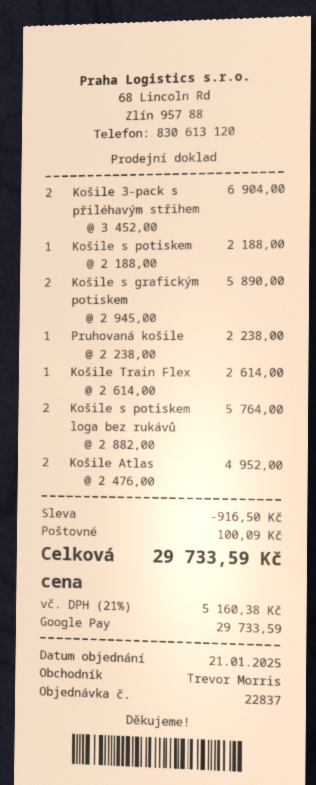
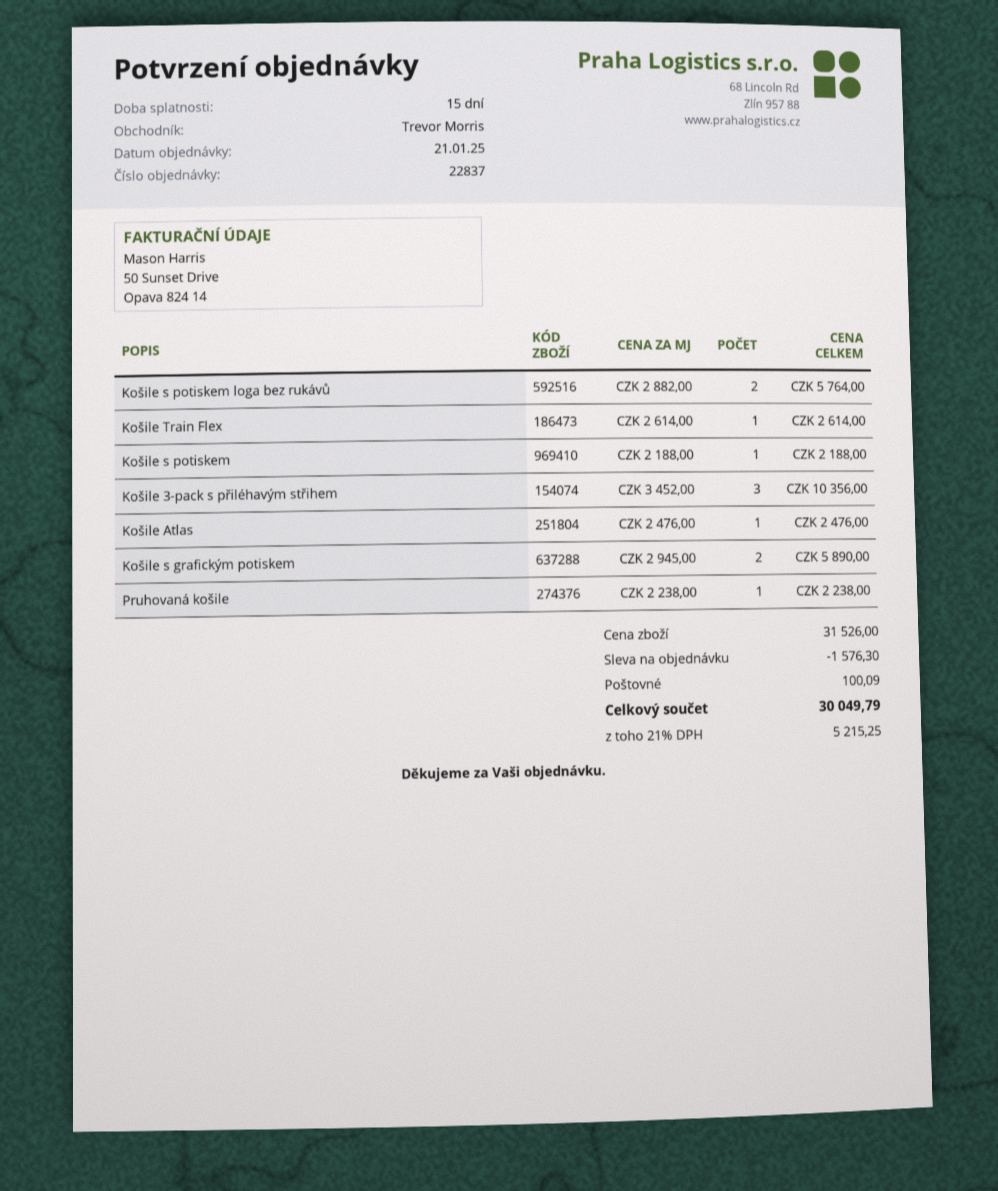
Košile 3-pack s přiléhavým střihem: 2 x 3452.00 = 6904.00 -> 3 x 3452.00 = 10356.00
Košile Atlas: 2 x 2476.00 = 4952.00 -> 1 x 2476.00 = 2476.00
discount: 916.50 -> 1576.30
tax: 21% = 5160.38 -> 21% = 5215.25
total: 29733.59 -> 30049.79

